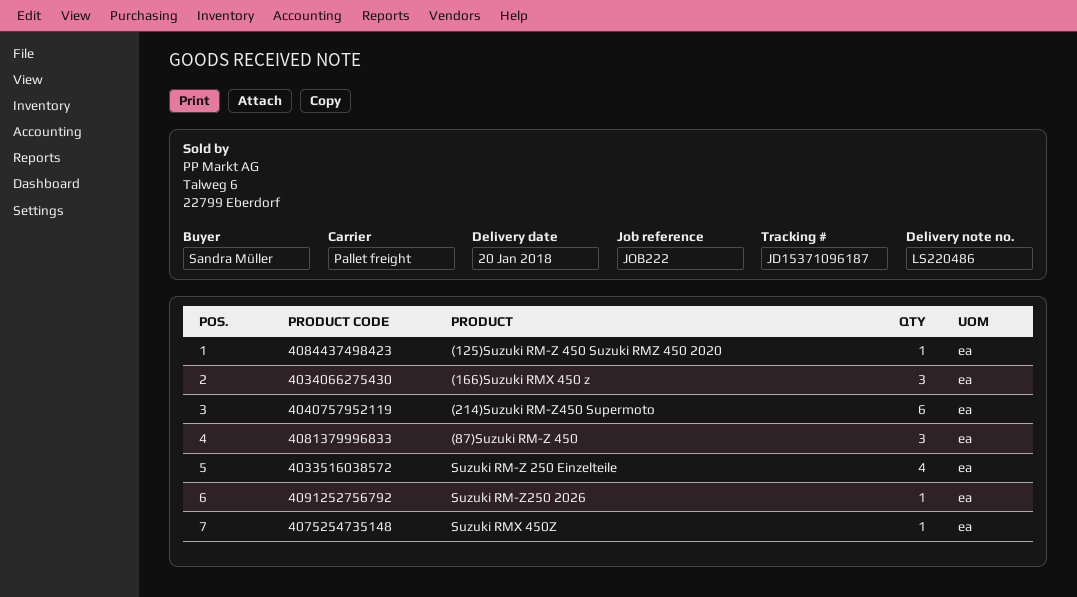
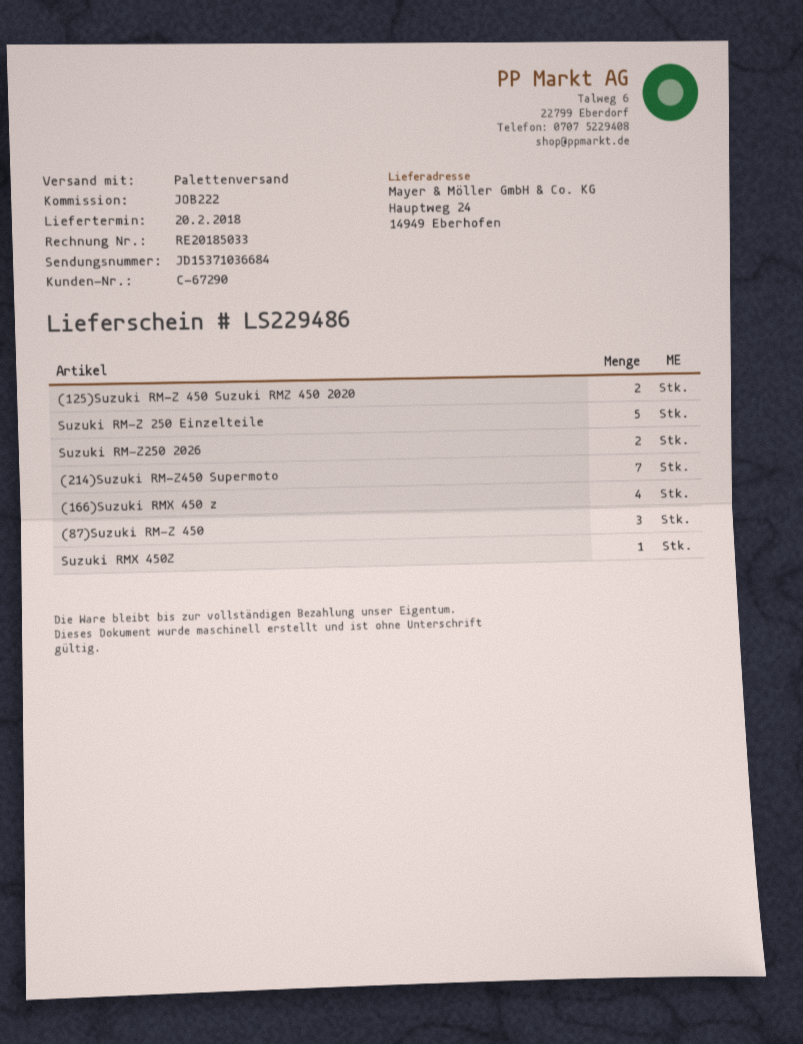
delivery note number: LS220486 -> LS229486
delivery date: 2018-01-20 -> 2018-02-20
tracking number: JD15371096187 -> JD15371036684
(125)Suzuki RM-Z 450 Suzuki RMZ 450 2020: 1 -> 2
(166)Suzuki RMX 450 z: 3 -> 4
(214)Suzuki RM-Z450 Supermoto: 6 -> 7
Suzuki RM-Z 250 Einzelteile: 4 -> 5
Suzuki RM-Z250 2026: 1 -> 2

